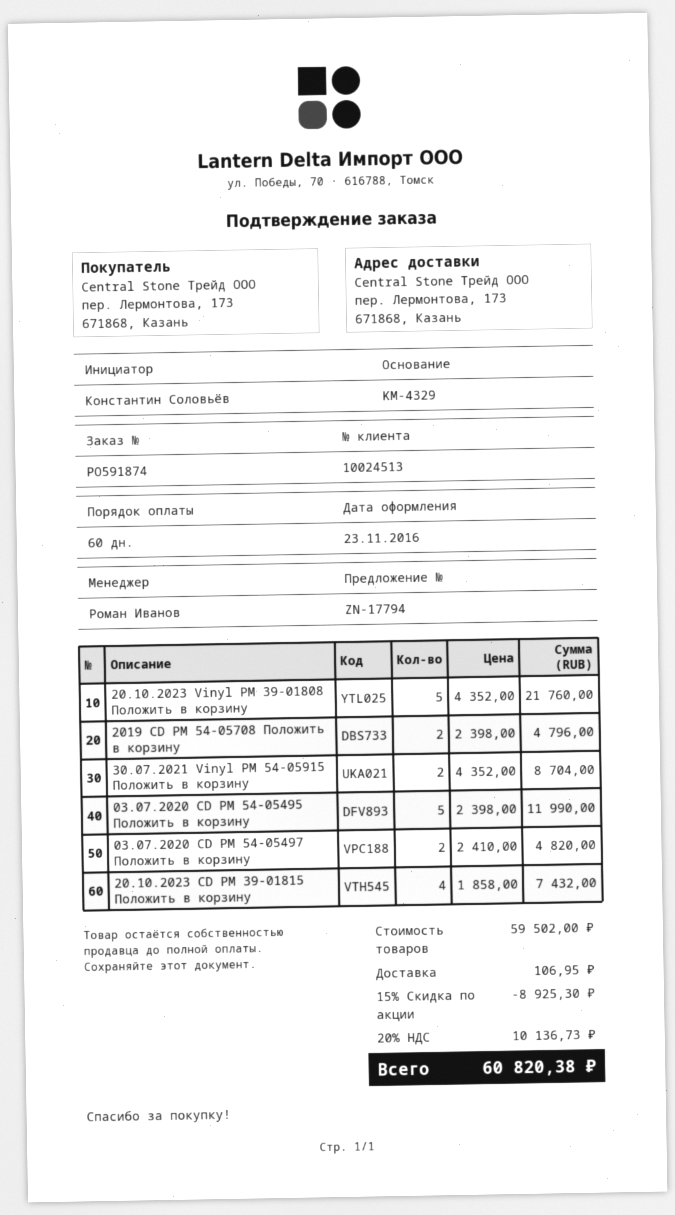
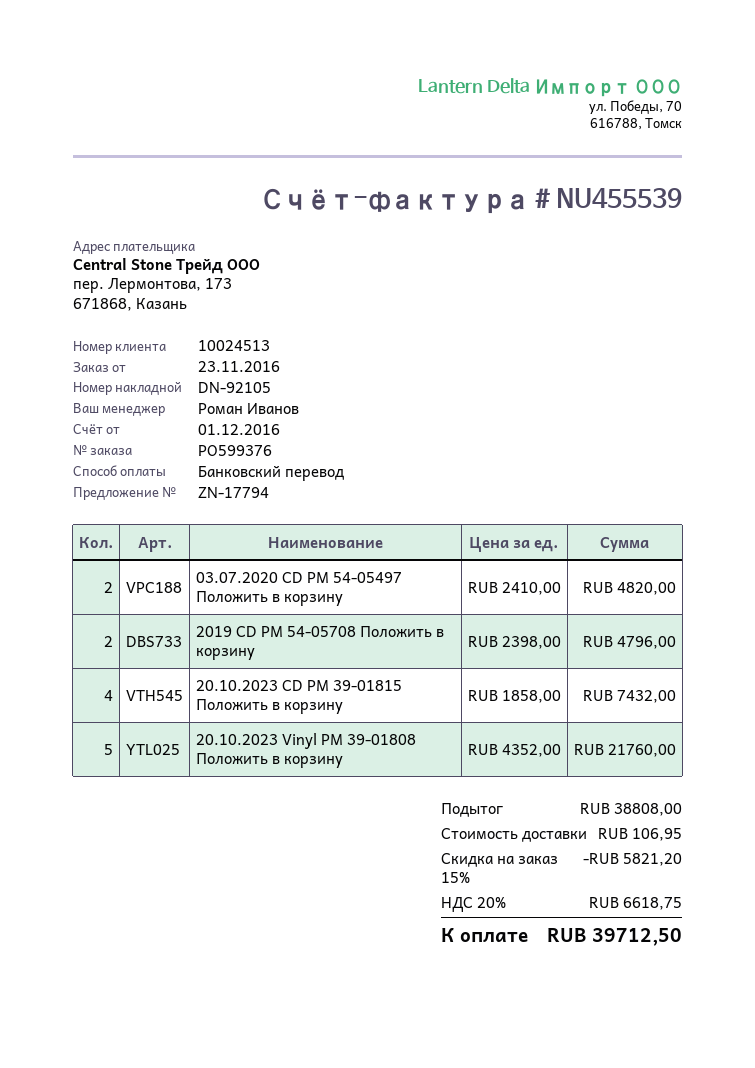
order number: PO591874 -> PO599376
30.07.2021 Vinyl PM 54-05915 Положить в корзину: 2 x 4352.00 = 8704.00 -> none
03.07.2020 CD PM 54-05495 Положить в корзину: 5 x 2398.00 = 11990.00 -> none
subtotal: 59502.00 -> 38808.00
discount: 15% = 8925.30 -> 15% = 5821.20
tax: 20% = 10136.73 -> 20% = 6618.75
total: 60820.38 -> 39712.50

